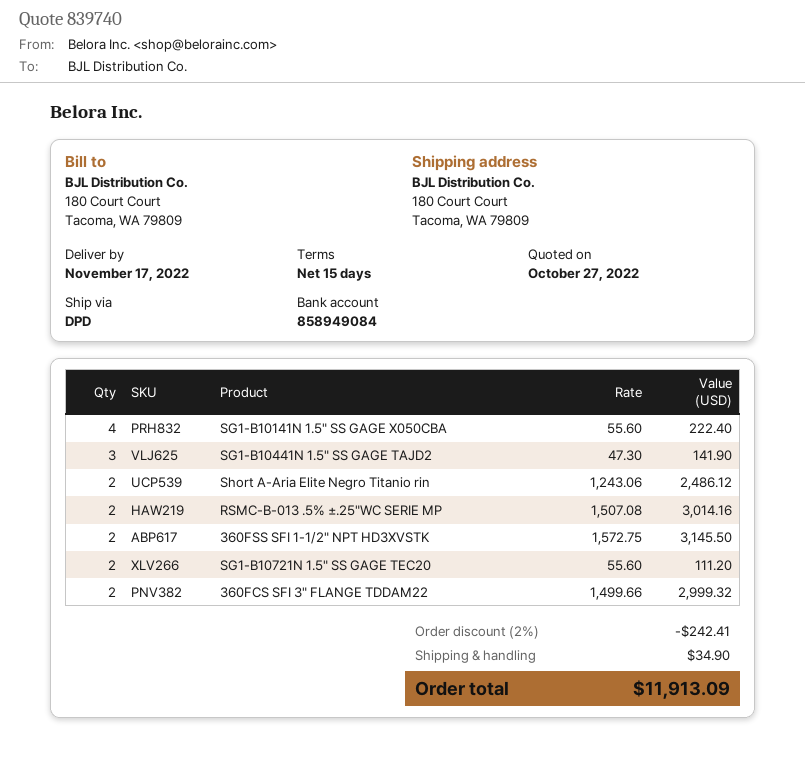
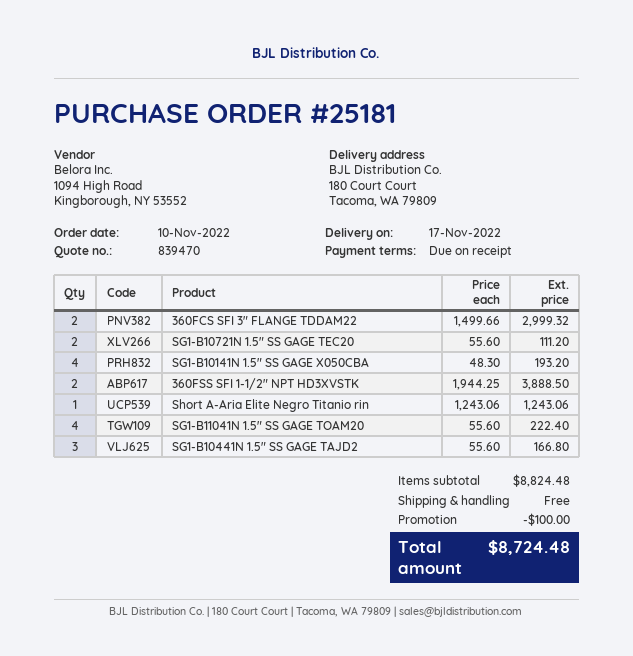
quote number: 839740 -> 839470
payment terms: 15 days -> on receipt
SG1-B10141N 1.5" SS GAGE X050CBA: 4 x 55.60 = 222.40 -> 4 x 48.30 = 193.20
SG1-B10441N 1.5" SS GAGE TAJD2: 3 x 47.30 = 141.90 -> 3 x 55.60 = 166.80
Short A-Aria Elite Negro Titanio rin: 2 x 1243.06 = 2486.12 -> 1 x 1243.06 = 1243.06
RSMC-B-013 .5% ±.25"WC SERIE MP: 2 x 1507.08 = 3014.16 -> none
360FSS SFI 1-1/2" NPT HD3XVSTK: 2 x 1572.75 = 3145.50 -> 2 x 1944.25 = 3888.50
SG1-B11041N 1.5" SS GAGE TOAM20: none -> 4 x 55.60 = 222.40
discount: 242.41 -> 100.00
shipping: 34.90 -> 0.00
total: 11913.09 -> 8724.48

